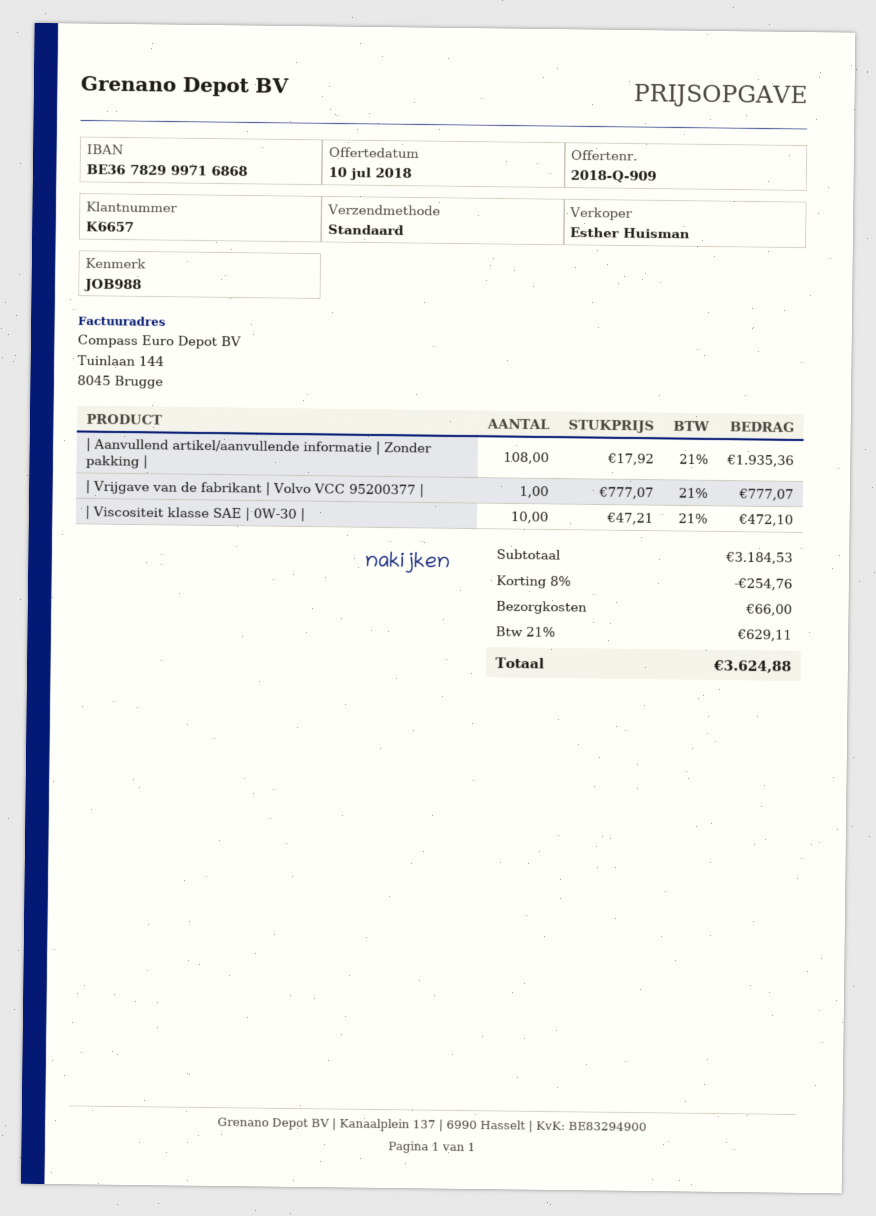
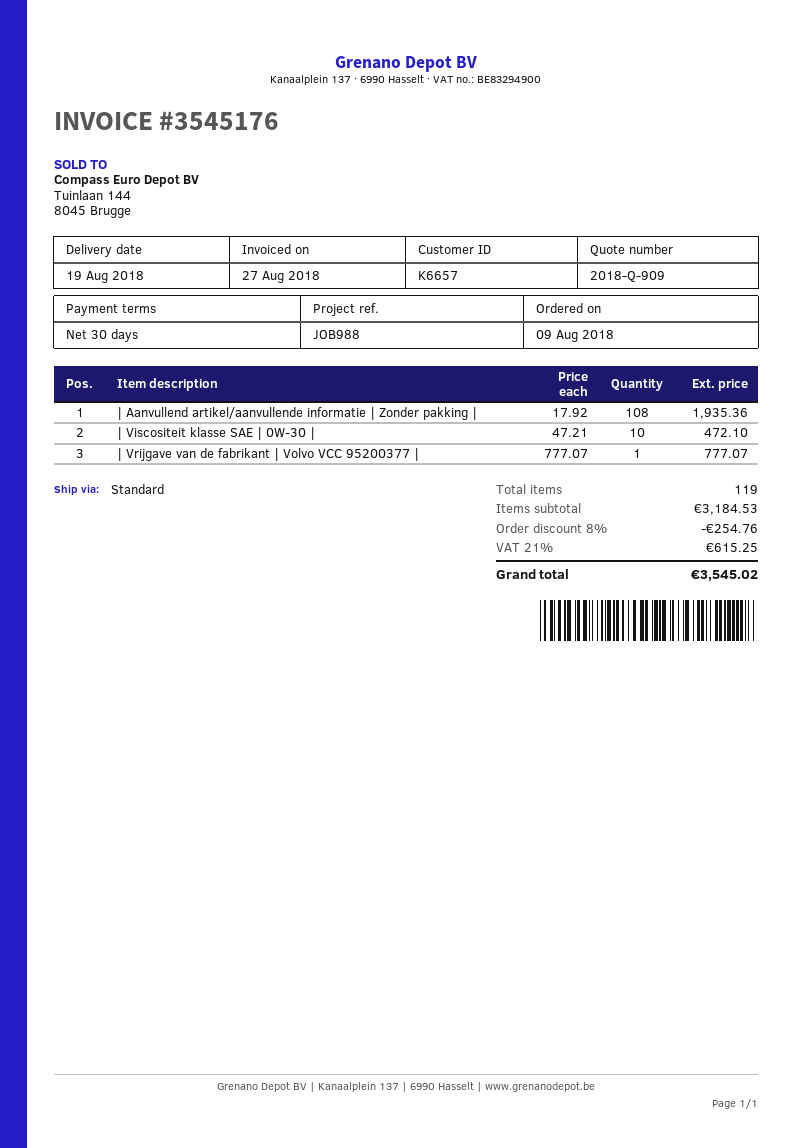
shipping: 66.00 -> none
tax: 21% = 629.11 -> 21% = 615.25
total: 3624.88 -> 3545.02

